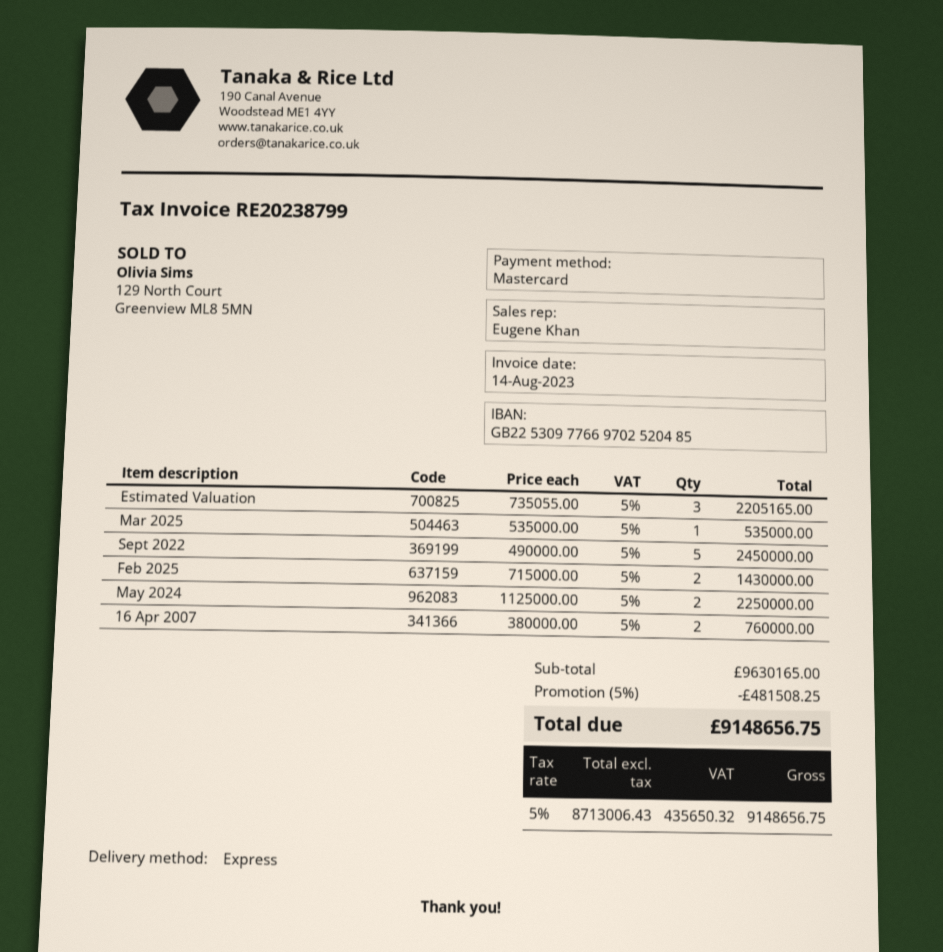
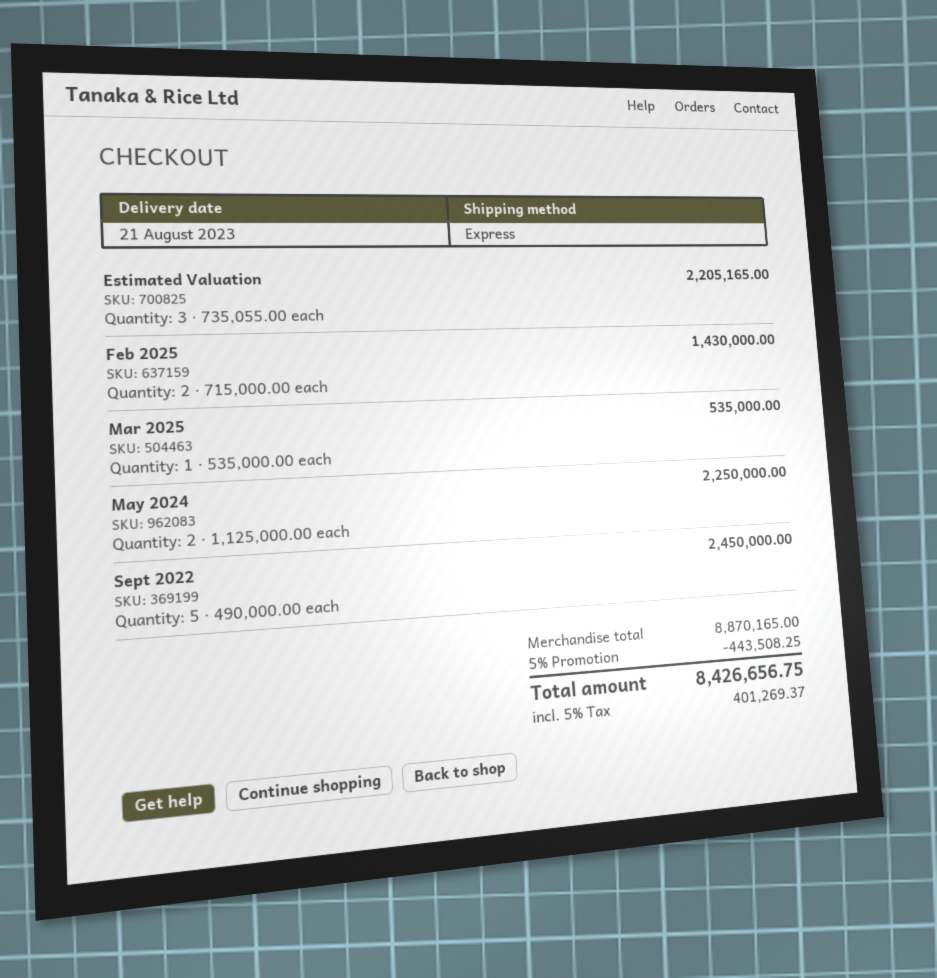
16 Apr 2007: 2 x 380000.00 = 760000.00 -> none
subtotal: 9630165.00 -> 8870165.00
discount: 5% = 481508.25 -> 5% = 443508.25
tax: 5% = 435650.32 -> 5% = 401269.37
total: 9148656.75 -> 8426656.75

